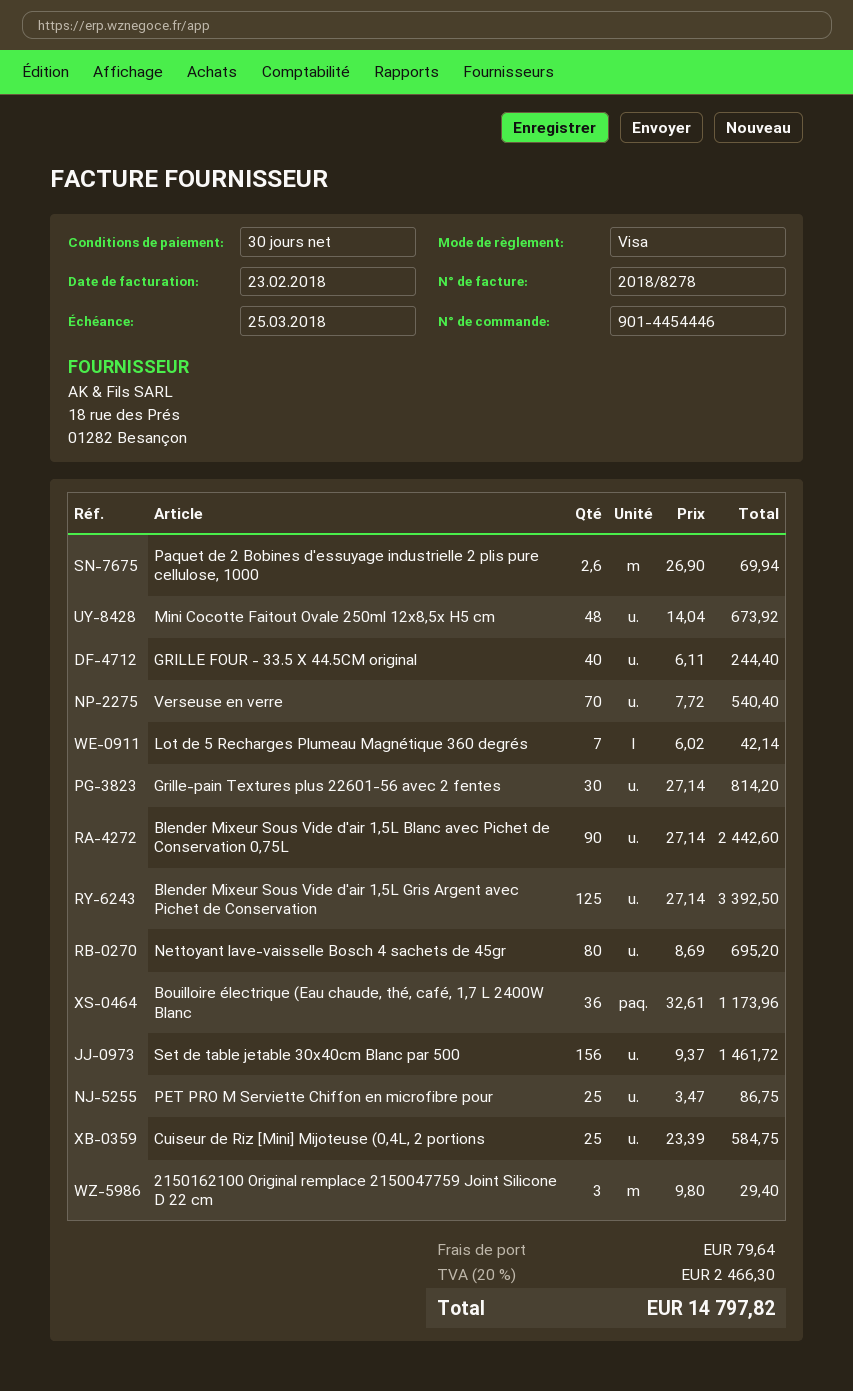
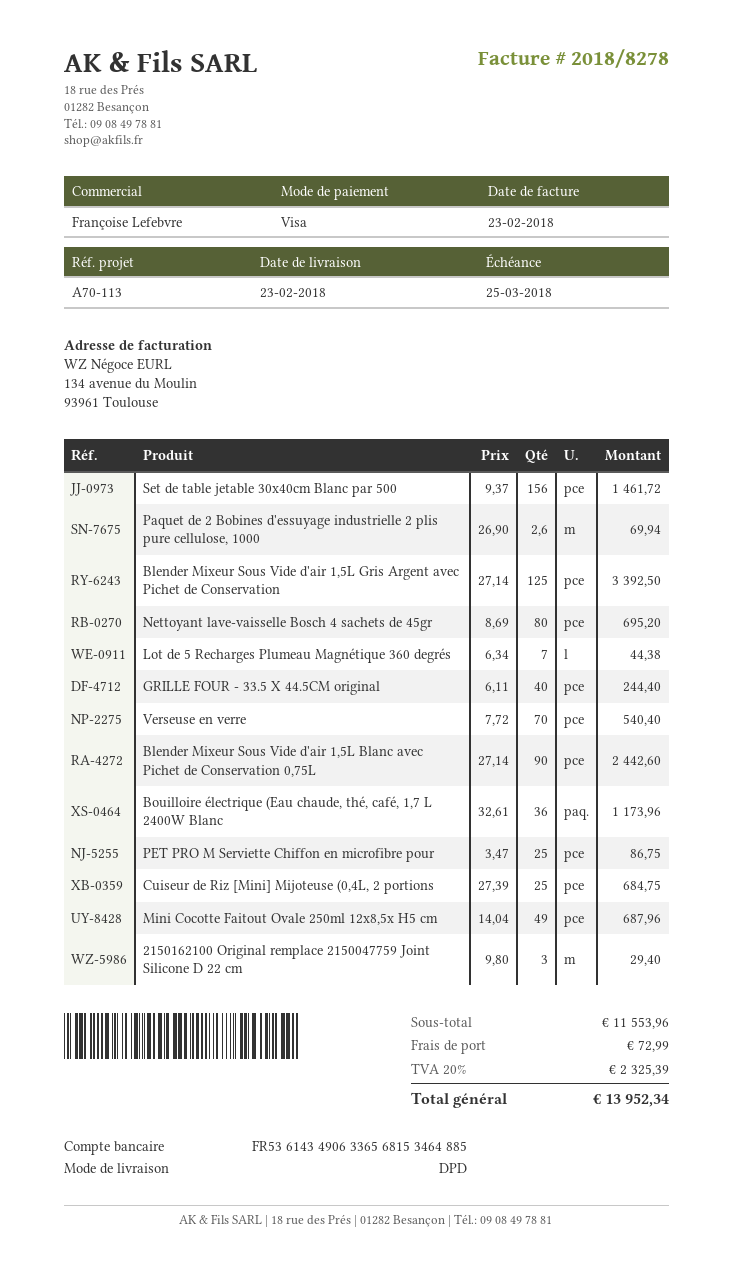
Mini Cocotte Faitout Ovale 250ml 12x8,5x H5 cm: 48 x 14.04 = 673.92 -> 49 x 14.04 = 687.96
Lot de 5 Recharges Plumeau Magnétique 360 degrés: 7 x 6.02 = 42.14 -> 7 x 6.34 = 44.38
Grille-pain Textures plus 22601-56 avec 2 fentes: 30 x 27.14 = 814.20 -> none
Cuiseur de Riz [Mini] Mijoteuse (0,4L, 2 portions: 25 x 23.39 = 584.75 -> 25 x 27.39 = 684.75
shipping: 79.64 -> 72.99
tax: 20% = 2466.30 -> 20% = 2325.39
total: 14797.82 -> 13952.34

